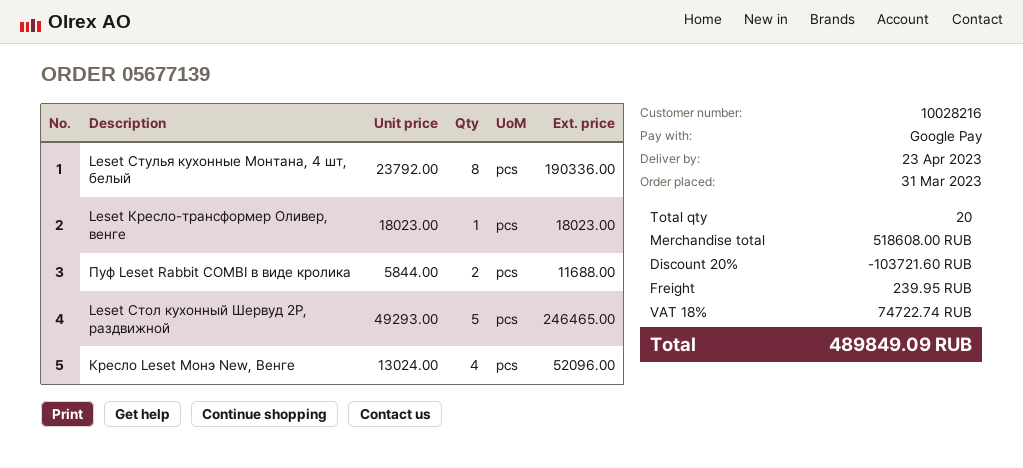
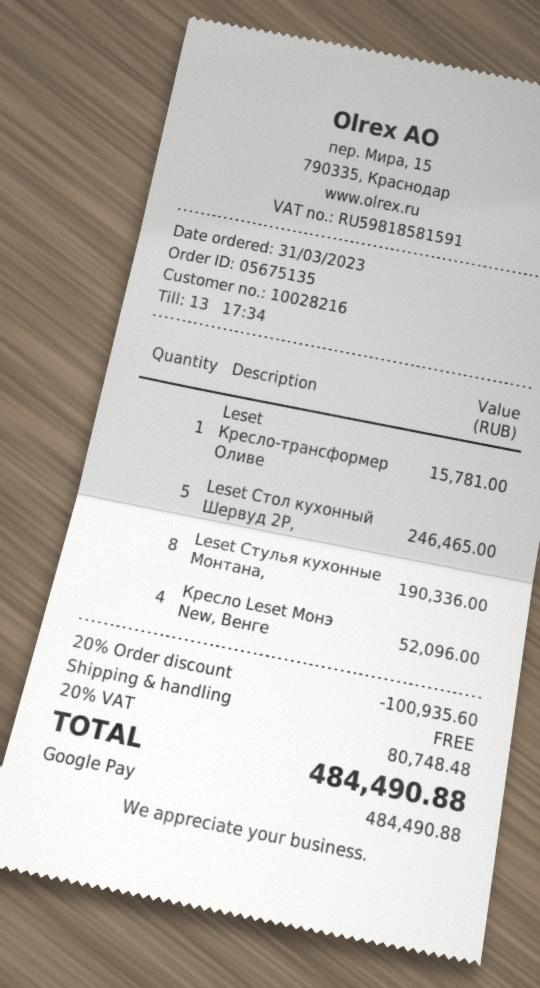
order number: 05677139 -> 05675135
Leset Кресло-трансформер Оливер, венге: 1 for 18023.00 -> 1 for 15781.00
Пуф Leset Rabbit COMBI в виде кролика: 2 for 11688.00 -> none
discount: 20% = 103721.60 -> 20% = 100935.60
shipping: 239.95 -> 0.00
tax: 18% = 74722.74 -> 20% = 80748.48
total: 489849.09 -> 484490.88

